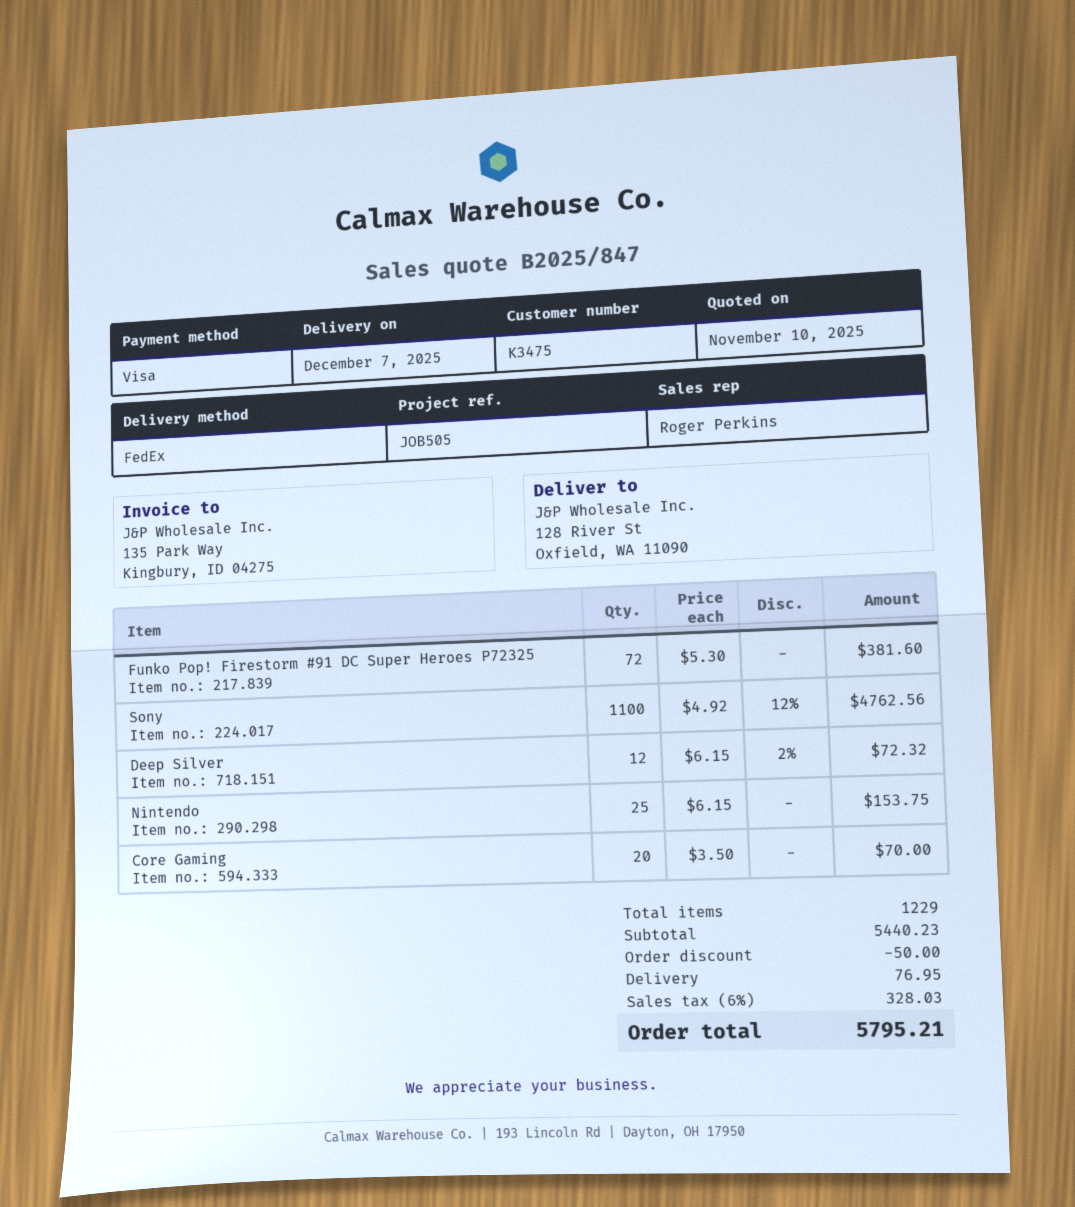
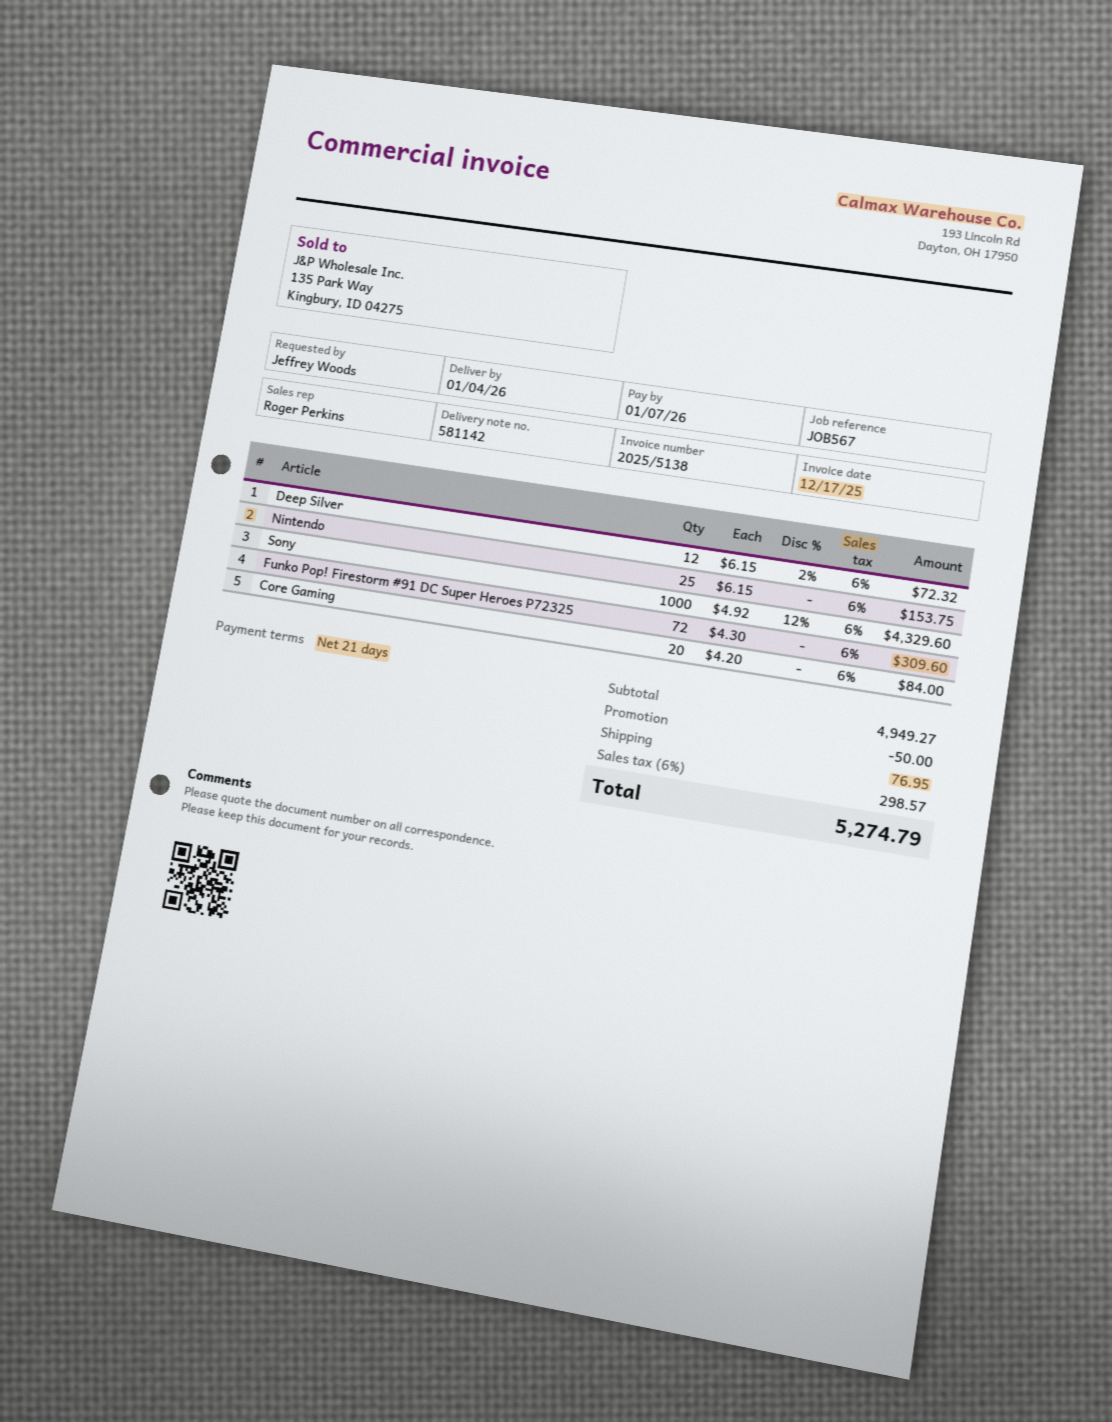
delivery date: 2025-12-07 -> 2026-01-04
reference: JOB505 -> JOB567
Funko Pop! Firestorm #91 DC Super Heroes P72325: 72 x 5.30 = 381.60 -> 72 x 4.30 = 309.60
Sony: 1100 x 4.92 - 12% = 4762.56 -> 1000 x 4.92 - 12% = 4329.60
Core Gaming: 20 x 3.50 = 70.00 -> 20 x 4.20 = 84.00
subtotal: 5440.23 -> 4949.27
tax: 6% = 328.03 -> 6% = 298.57
total: 5795.21 -> 5274.79

